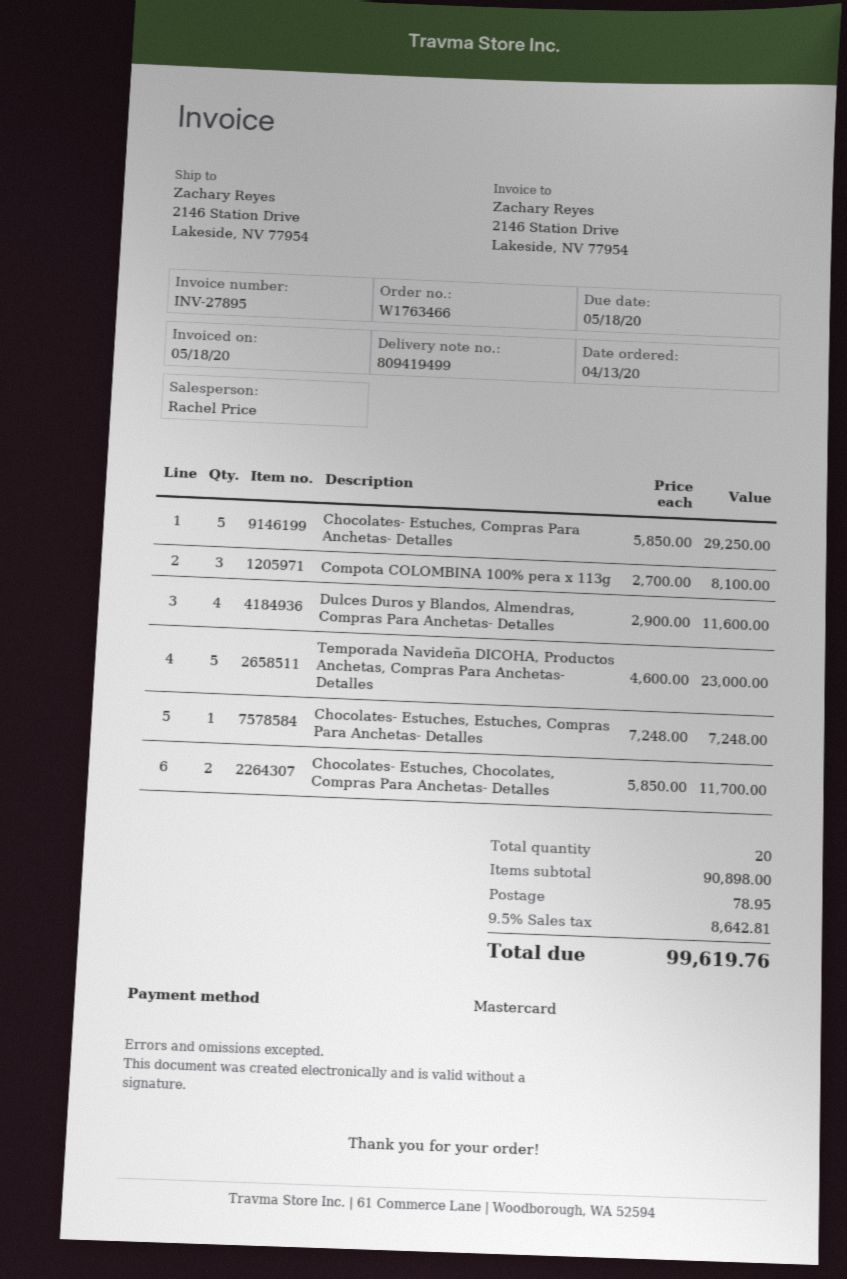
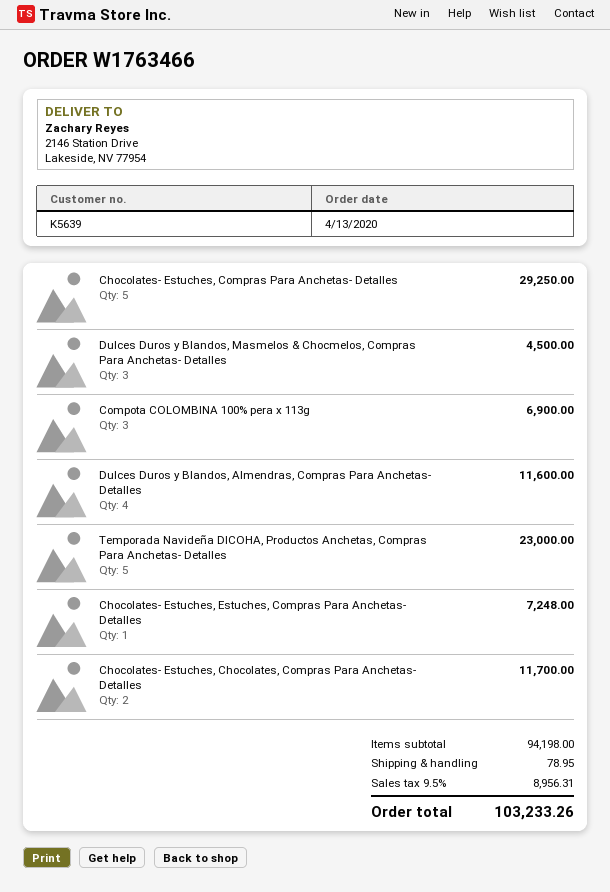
Compota COLOMBINA 100% pera x 113g: 3 for 8100.00 -> 3 for 6900.00
Dulces Duros y Blandos, Masmelos & Chocmelos, Compras Para Anchetas- Detalles: none -> 3 for 4500.00
subtotal: 90898.00 -> 94198.00
tax: 9.5% = 8642.81 -> 9.5% = 8956.31
total: 99619.76 -> 103233.26

